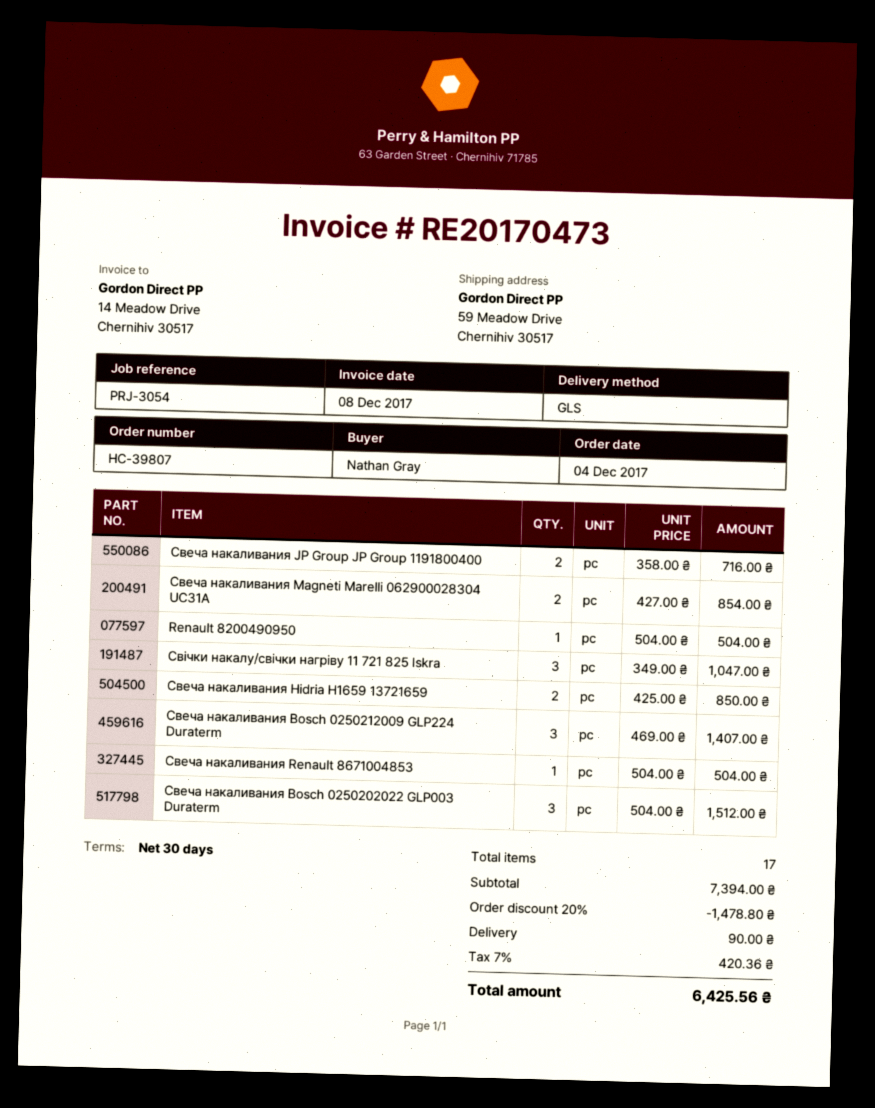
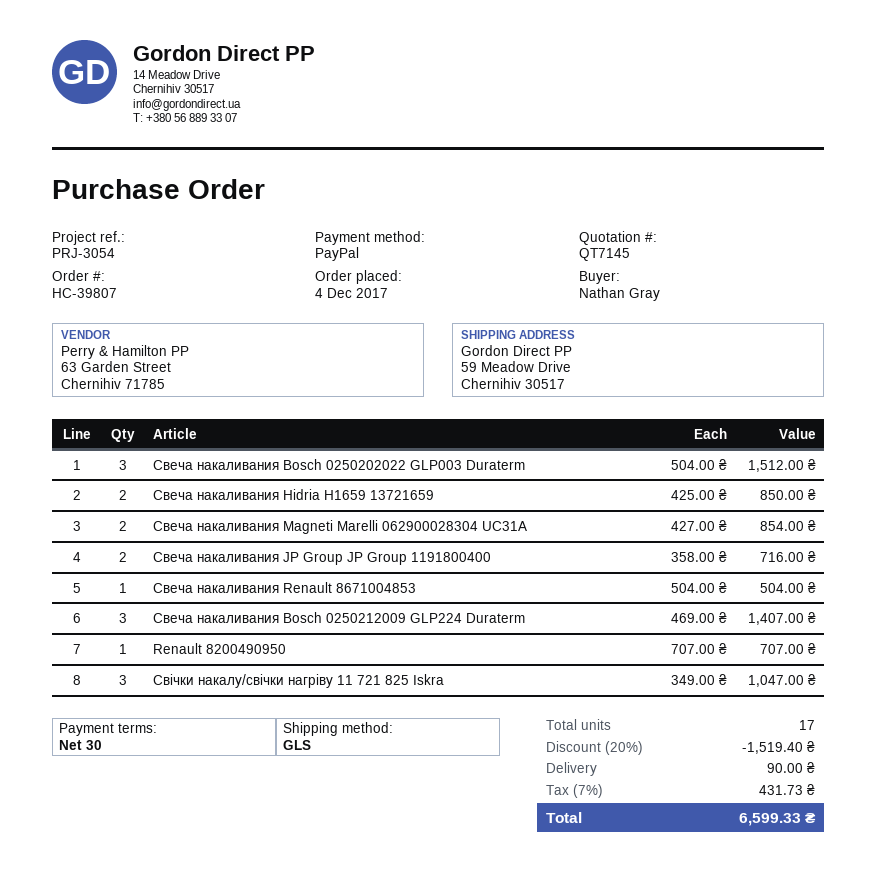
Renault 8200490950: 1 x 504.00 = 504.00 -> 1 x 707.00 = 707.00
discount: 20% = 1478.80 -> 20% = 1519.40
tax: 7% = 420.36 -> 7% = 431.73
total: 6425.56 -> 6599.33

